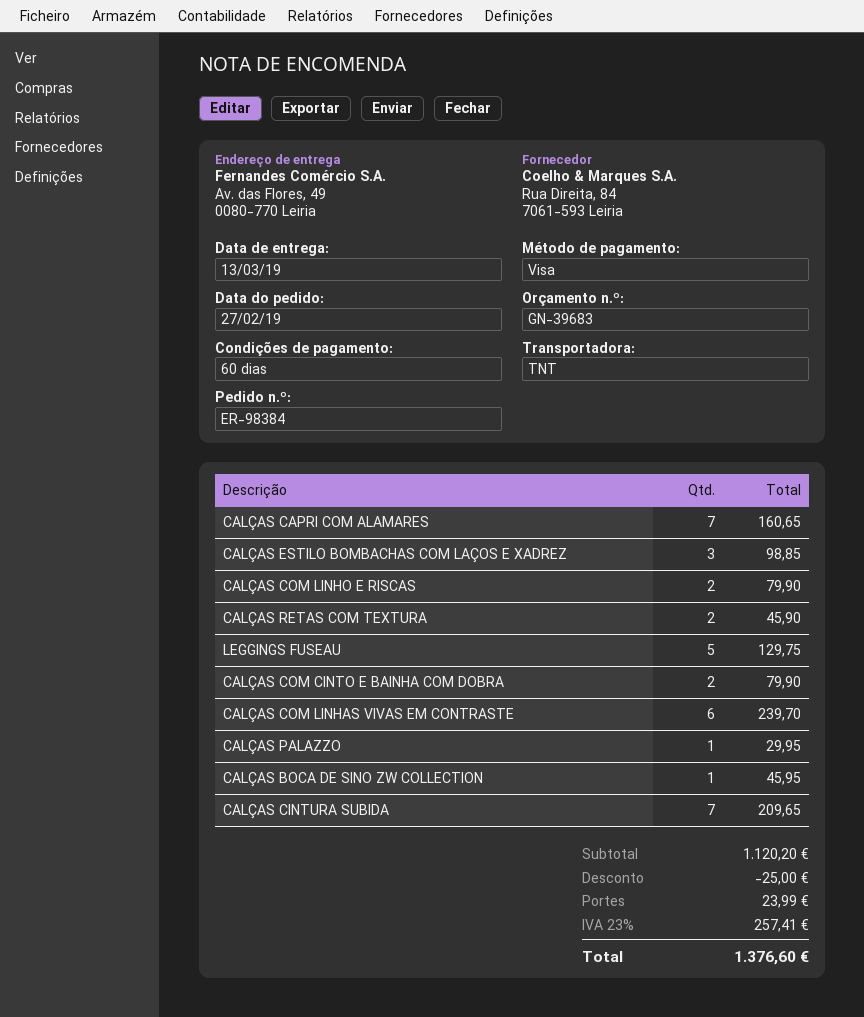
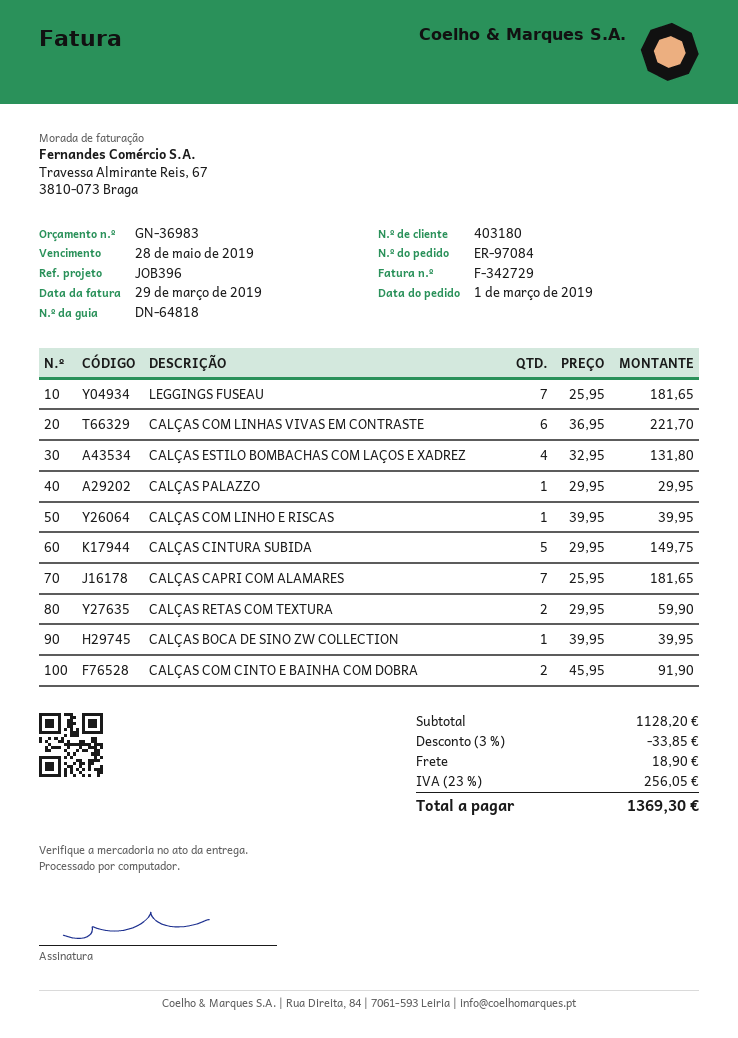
quote number: GN-39683 -> GN-36983
order number: ER-98384 -> ER-97084
order date: 2019-02-27 -> 2019-03-01
CALÇAS CAPRI COM ALAMARES: 7 for 160.65 -> 7 for 181.65
CALÇAS ESTILO BOMBACHAS COM LAÇOS E XADREZ: 3 for 98.85 -> 4 for 131.80
CALÇAS COM LINHO E RISCAS: 2 for 79.90 -> 1 for 39.95
CALÇAS RETAS COM TEXTURA: 2 for 45.90 -> 2 for 59.90
LEGGINGS FUSEAU: 5 for 129.75 -> 7 for 181.65
CALÇAS COM CINTO E BAINHA COM DOBRA: 2 for 79.90 -> 2 for 91.90
CALÇAS COM LINHAS VIVAS EM CONTRASTE: 6 for 239.70 -> 6 for 221.70
CALÇAS BOCA DE SINO ZW COLLECTION: 1 for 45.95 -> 1 for 39.95
CALÇAS CINTURA SUBIDA: 7 for 209.65 -> 5 for 149.75
subtotal: 1120.20 -> 1128.20
discount: 25.00 -> 33.85
shipping: 23.99 -> 18.90
tax: 23% = 257.41 -> 23% = 256.05
total: 1376.60 -> 1369.30

